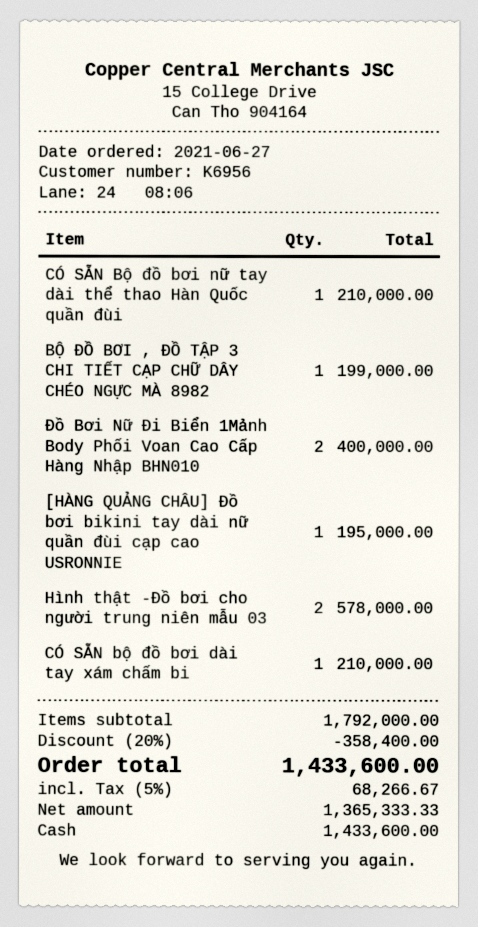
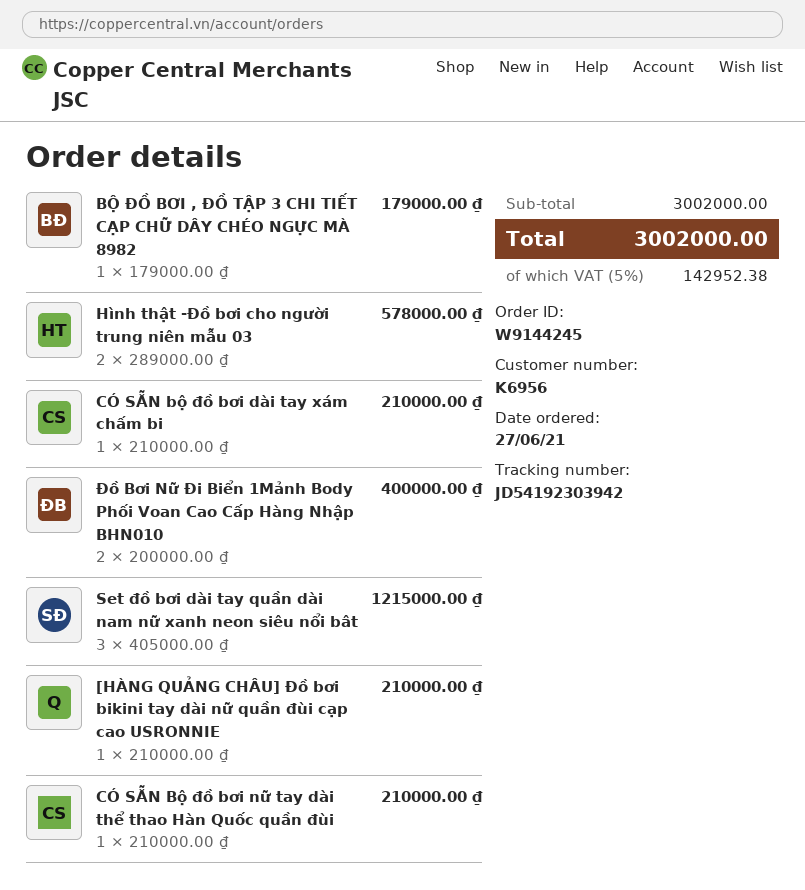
BỘ ĐỒ BƠI , ĐỒ TẬP 3 CHI TIẾT CẠP CHỮ DÂY CHÉO NGỰC MÀ 8982: 1 for 199000.00 -> 1 for 179000.00
[HÀNG QUẢNG CHÂU] Đồ bơi bikini tay dài nữ quần đùi cạp cao USRONNIE: 1 for 195000.00 -> 1 for 210000.00
Set đồ bơi dài tay quần dài nam nữ xanh neon siêu nổi bât: none -> 3 for 1215000.00
subtotal: 1792000.00 -> 3002000.00
discount: 20% = 358400.00 -> none
tax: 5% = 68266.67 -> 5% = 142952.38
total: 1433600.00 -> 3002000.00

